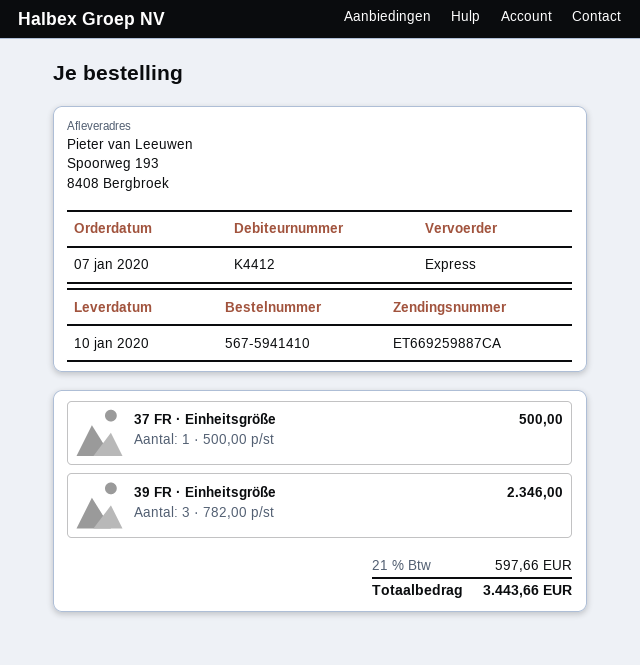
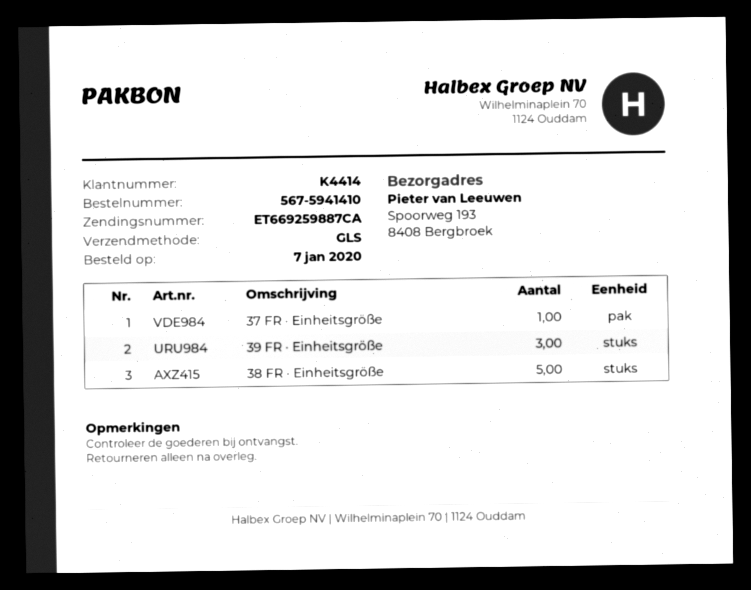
customer number: K4412 -> K4414
shipping method: express -> GLS
38 FR · Einheitsgröße: none -> 5

